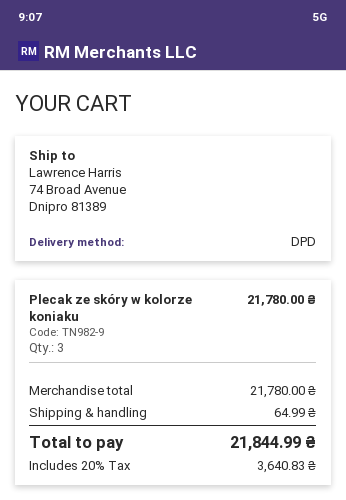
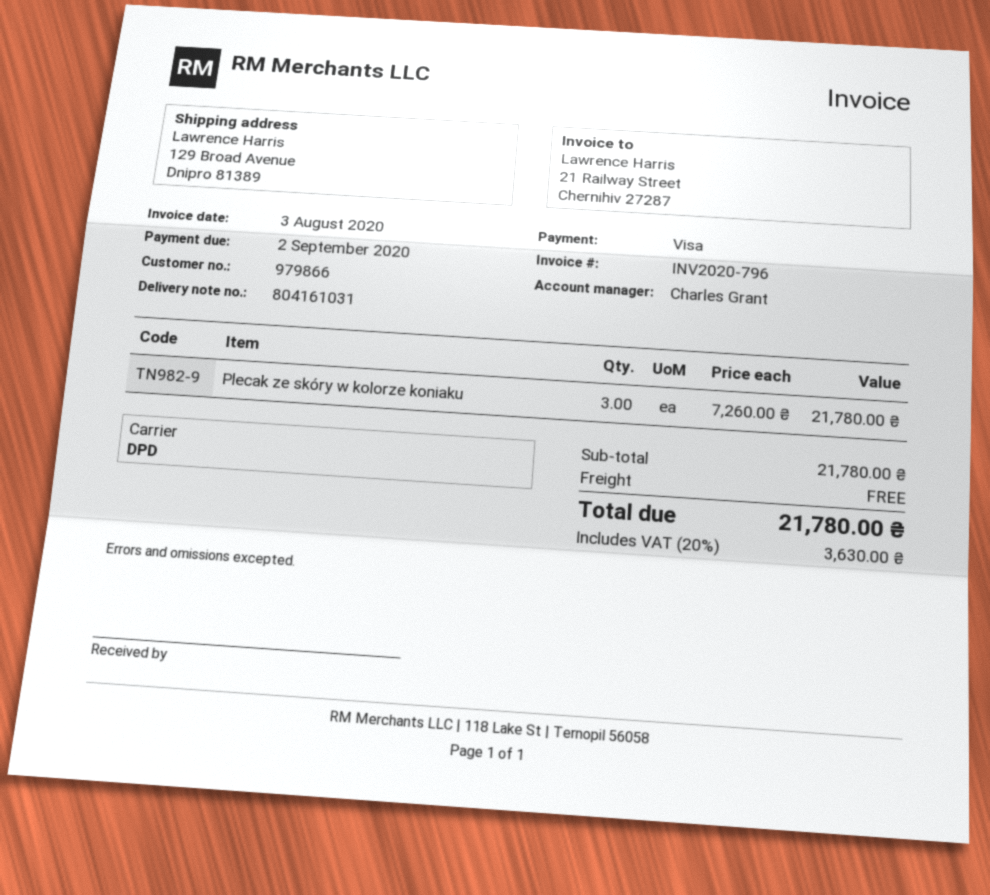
ship to: 74 Broad Avenue, Dnipro 81389 -> 129 Broad Avenue, Dnipro 81389
shipping: 64.99 -> 0.00
tax: 20% = 3640.83 -> 20% = 3630.00
total: 21844.99 -> 21780.00

